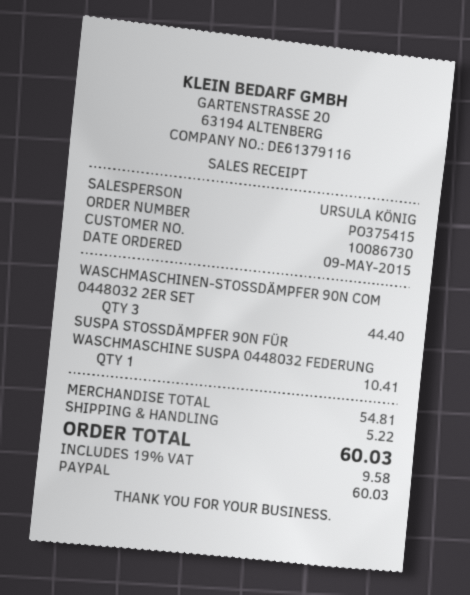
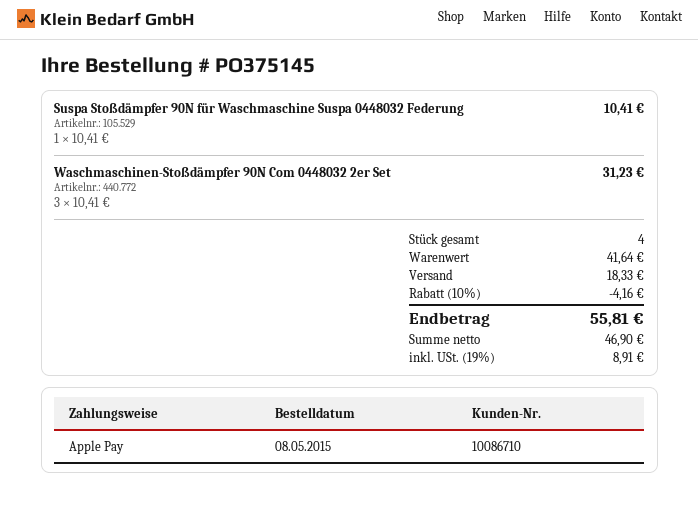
order number: PO375415 -> PO375145
order date: 2015-05-09 -> 2015-05-08
customer number: 10086730 -> 10086710
payment method: PayPal -> Apple Pay
WASCHMASCHINEN-STOSSDÄMPFER 90N COM 0448032 2ER SET: 3 for 44.40 -> 3 for 31.23
subtotal: 54.81 -> 41.64
discount: none -> 10% = 4.16
shipping: 5.22 -> 18.33
tax: 19% = 9.58 -> 19% = 8.91
total: 60.03 -> 55.81

